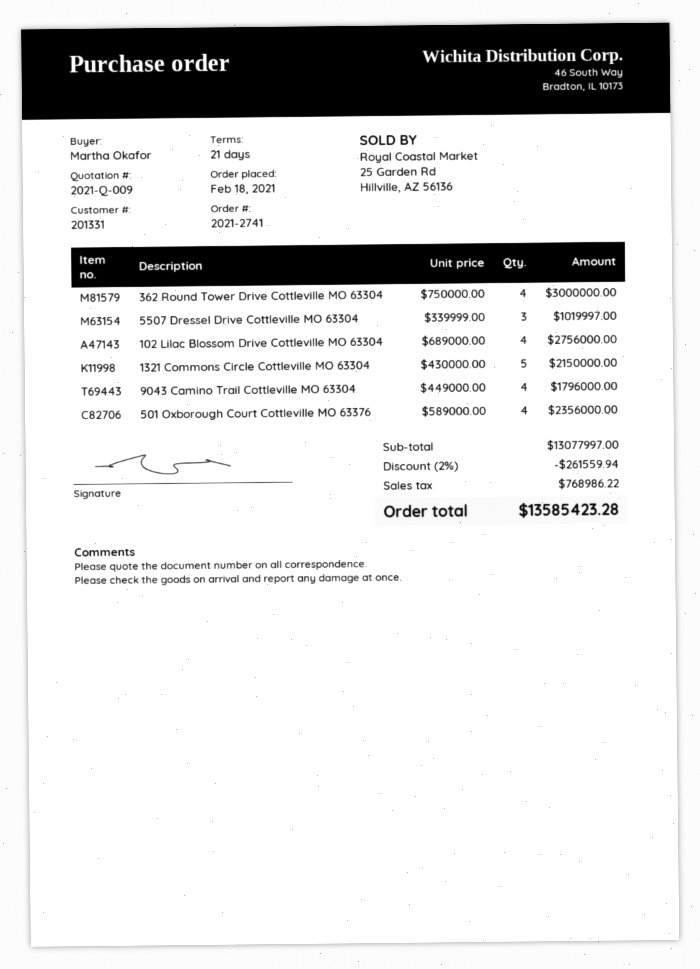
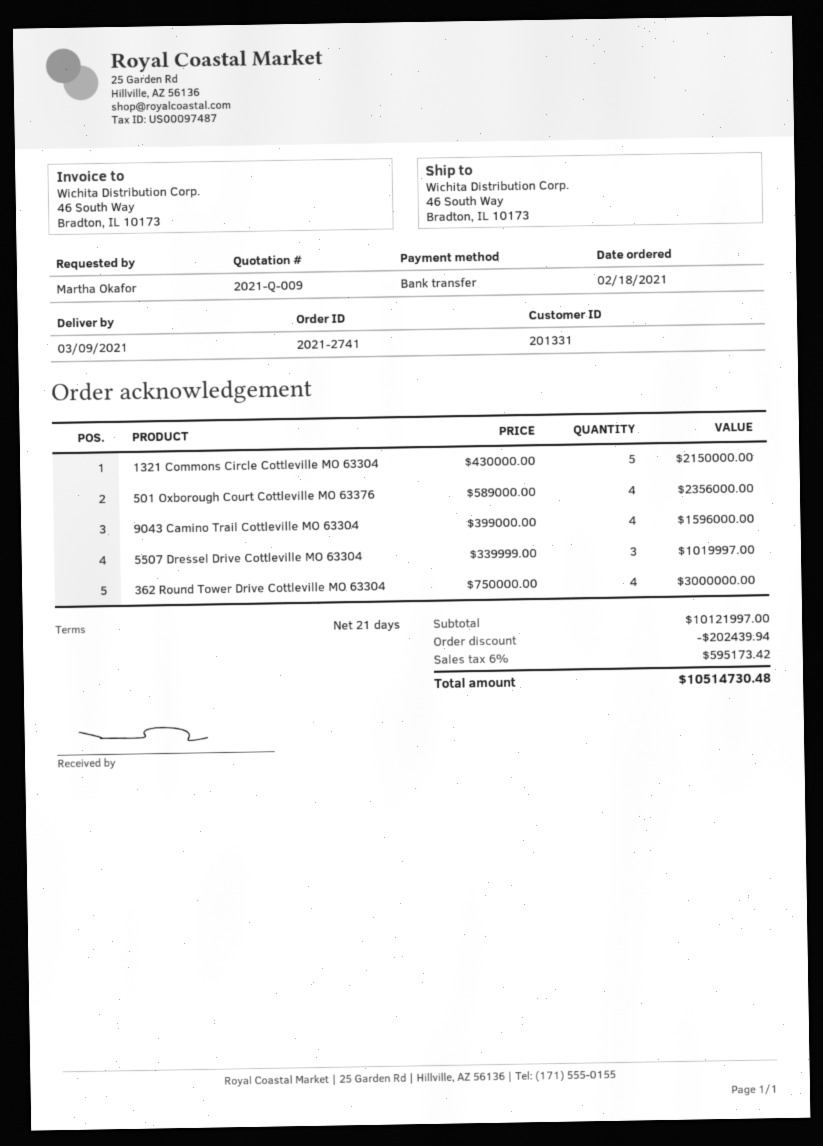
102 Lilac Blossom Drive Cottleville MO 63304: 4 x 689000.00 = 2756000.00 -> none
9043 Camino Trail Cottleville MO 63304: 4 x 449000.00 = 1796000.00 -> 4 x 399000.00 = 1596000.00
subtotal: 13077997.00 -> 10121997.00
discount: 261559.94 -> 202439.94
tax: 768986.22 -> 595173.42
total: 13585423.28 -> 10514730.48

